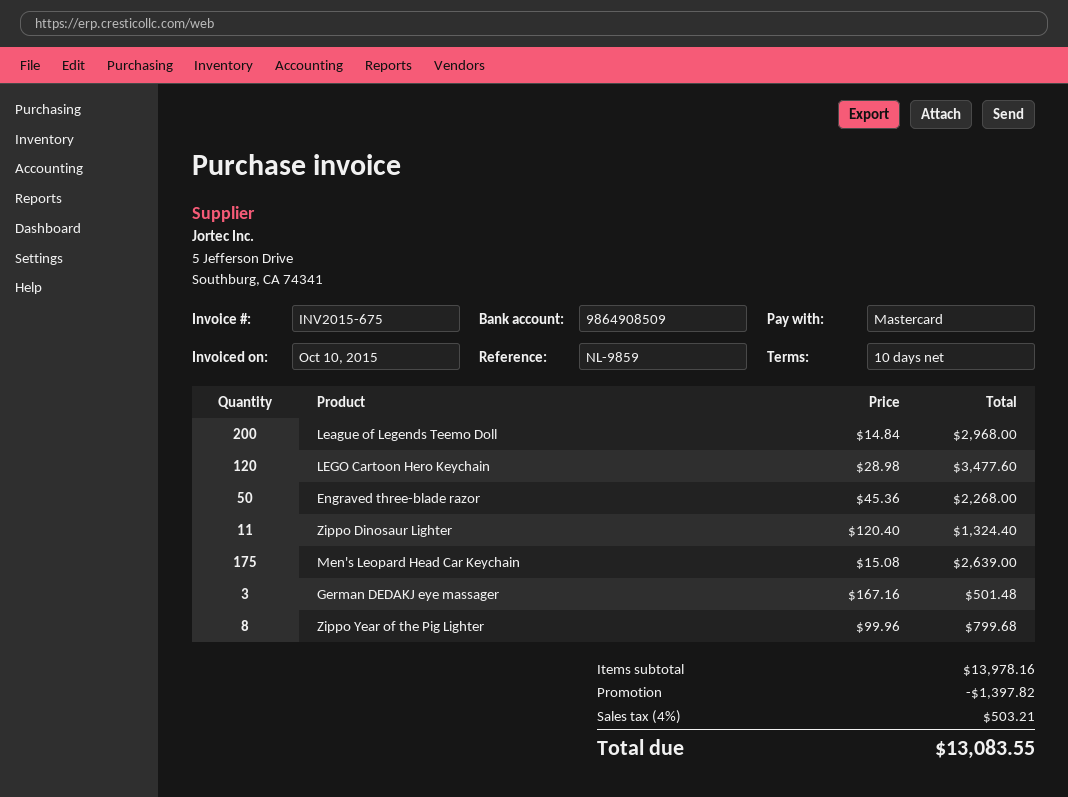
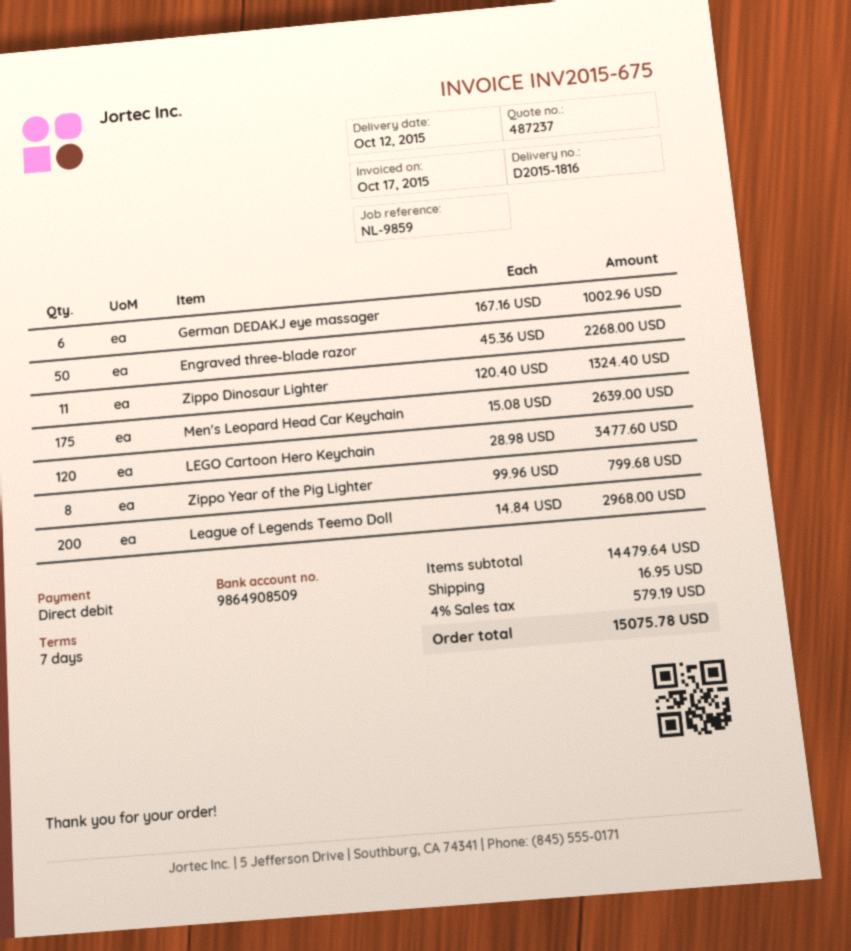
invoice date: 2015-10-10 -> 2015-10-17
payment terms: 10 days -> 7 days
payment method: Mastercard -> direct debit
German DEDAKJ eye massager: 3 x 167.16 = 501.48 -> 6 x 167.16 = 1002.96
subtotal: 13978.16 -> 14479.64
discount: 1397.82 -> none
shipping: none -> 16.95
tax: 4% = 503.21 -> 4% = 579.19
total: 13083.55 -> 15075.78

